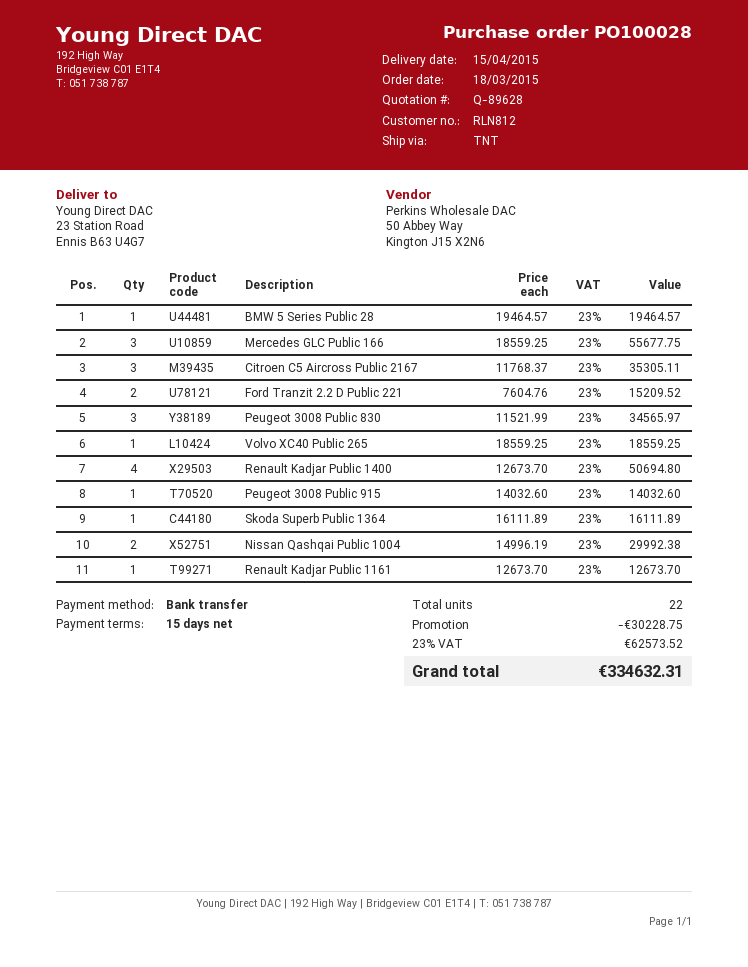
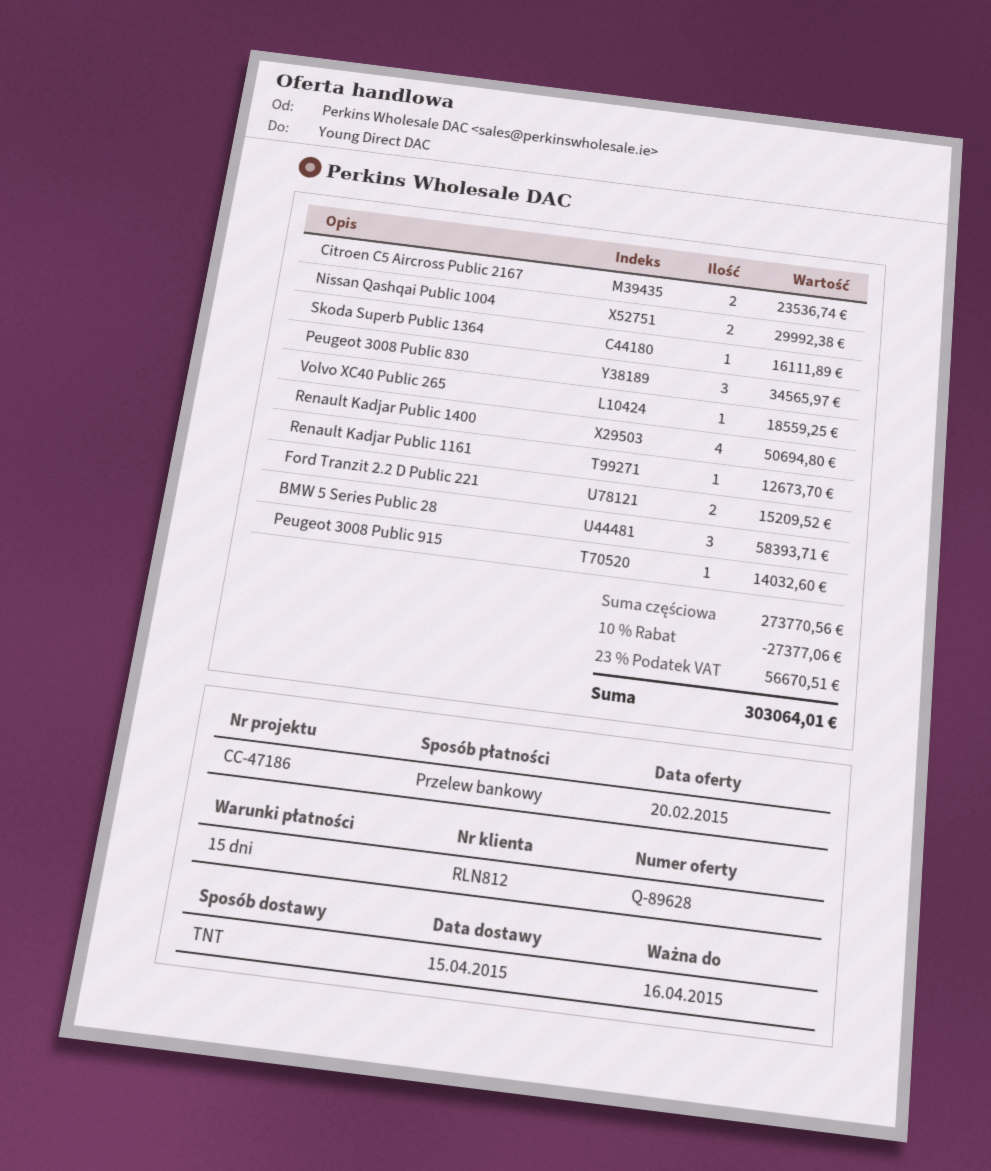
BMW 5 Series Public 28: 1 for 19464.57 -> 3 for 58393.71
Mercedes GLC Public 166: 3 for 55677.75 -> none
Citroen C5 Aircross Public 2167: 3 for 35305.11 -> 2 for 23536.74
discount: 30228.75 -> 27377.06
tax: 23% = 62573.52 -> 23% = 56670.51
total: 334632.31 -> 303064.01

